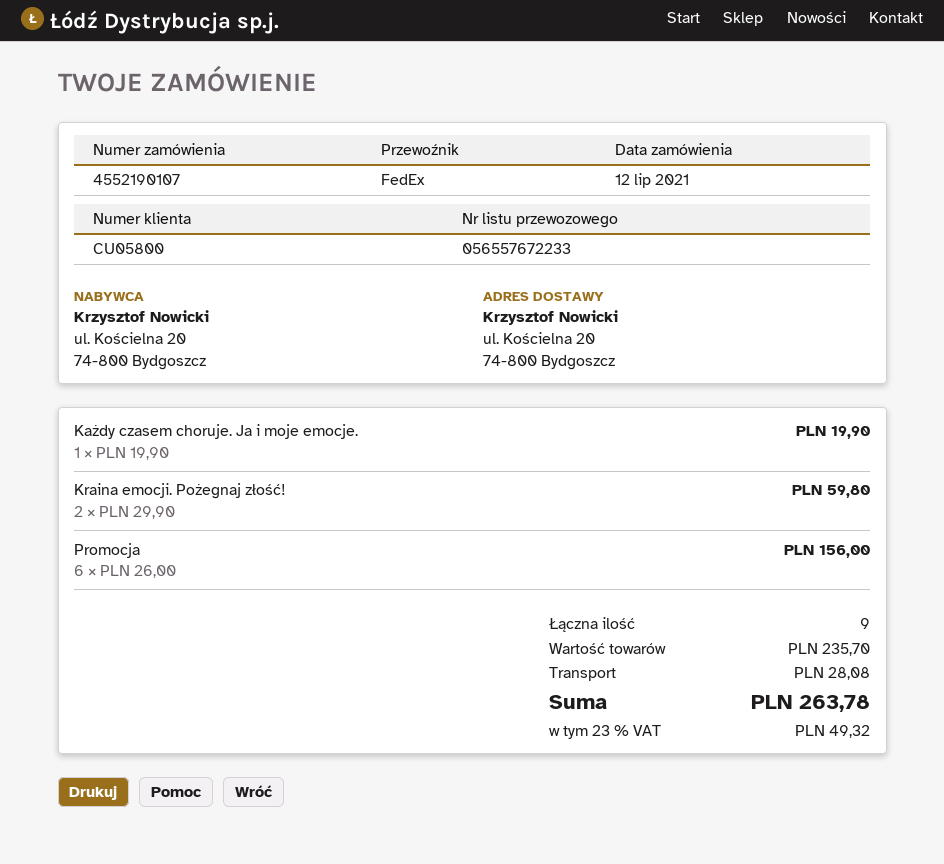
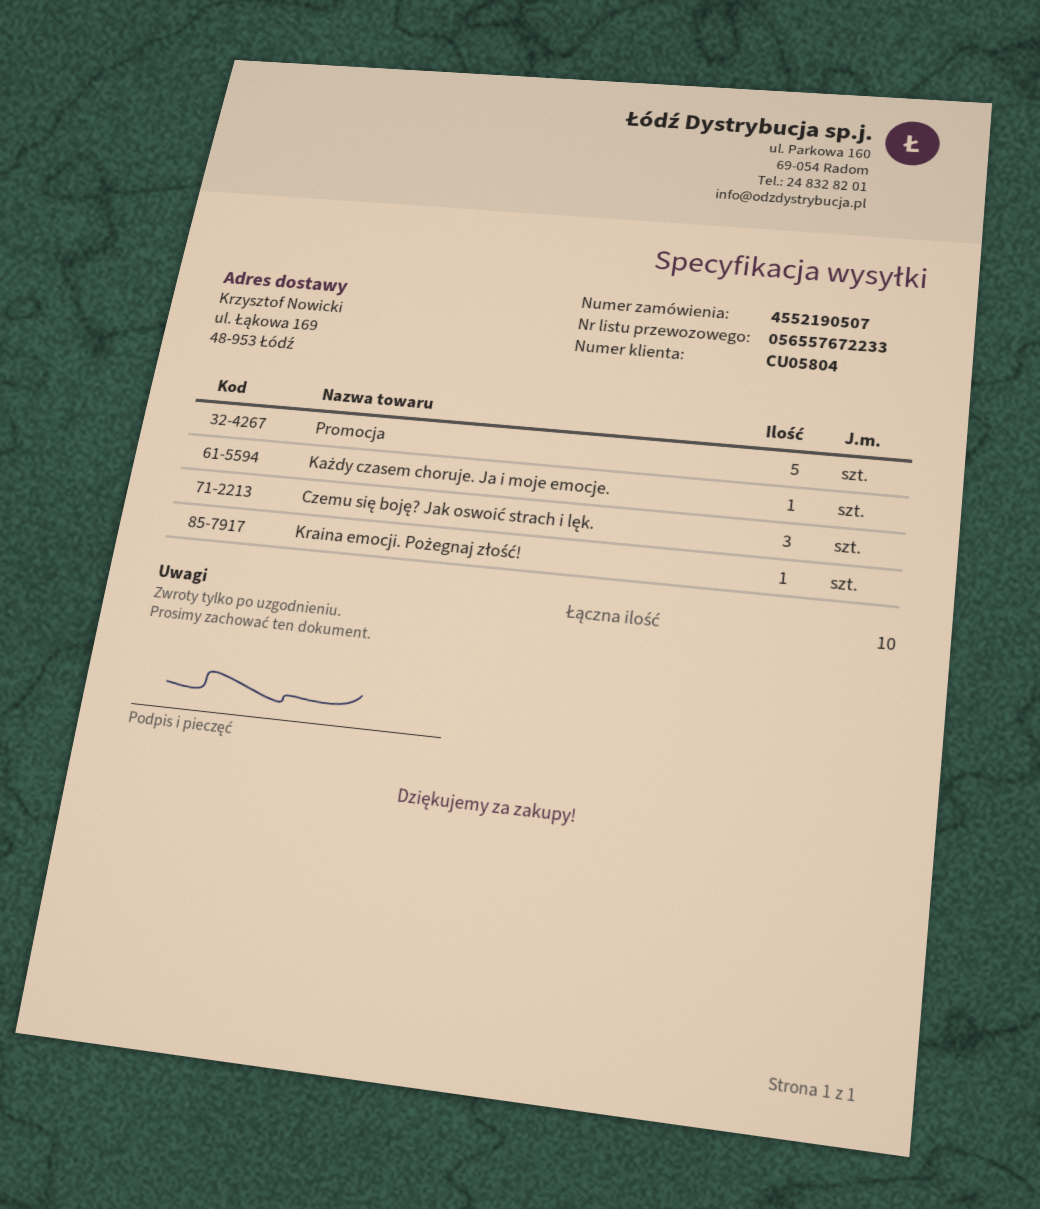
order number: 4552190107 -> 4552190507
customer number: CU05800 -> CU05804
ship to: ul. Kościelna 20, 74-800 Bydgoszcz -> ul. Łąkowa 169, 48-953 Łódź
Kraina emocji. Pożegnaj złość!: 2 -> 1
Promocja: 6 -> 5
Czemu się boję? Jak oswoić strach i lęk.: none -> 3
total quantity: 9 -> 10

